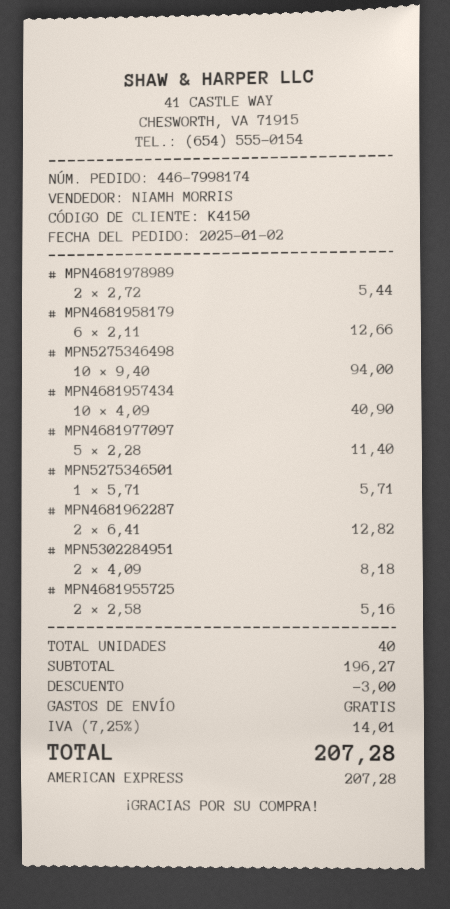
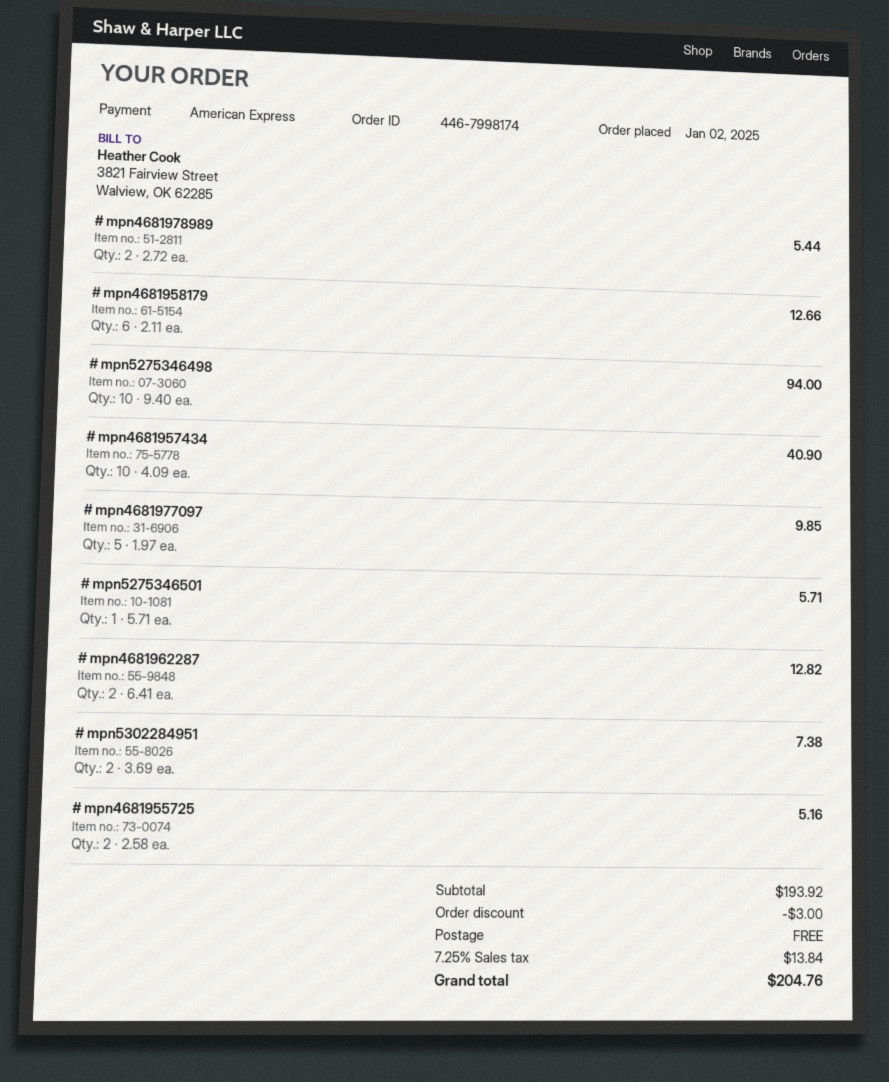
# MPN4681977097: 5 x 2.28 = 11.40 -> 5 x 1.97 = 9.85
# MPN5302284951: 2 x 4.09 = 8.18 -> 2 x 3.69 = 7.38
subtotal: 196.27 -> 193.92
tax: 7.25% = 14.01 -> 7.25% = 13.84
total: 207.28 -> 204.76

